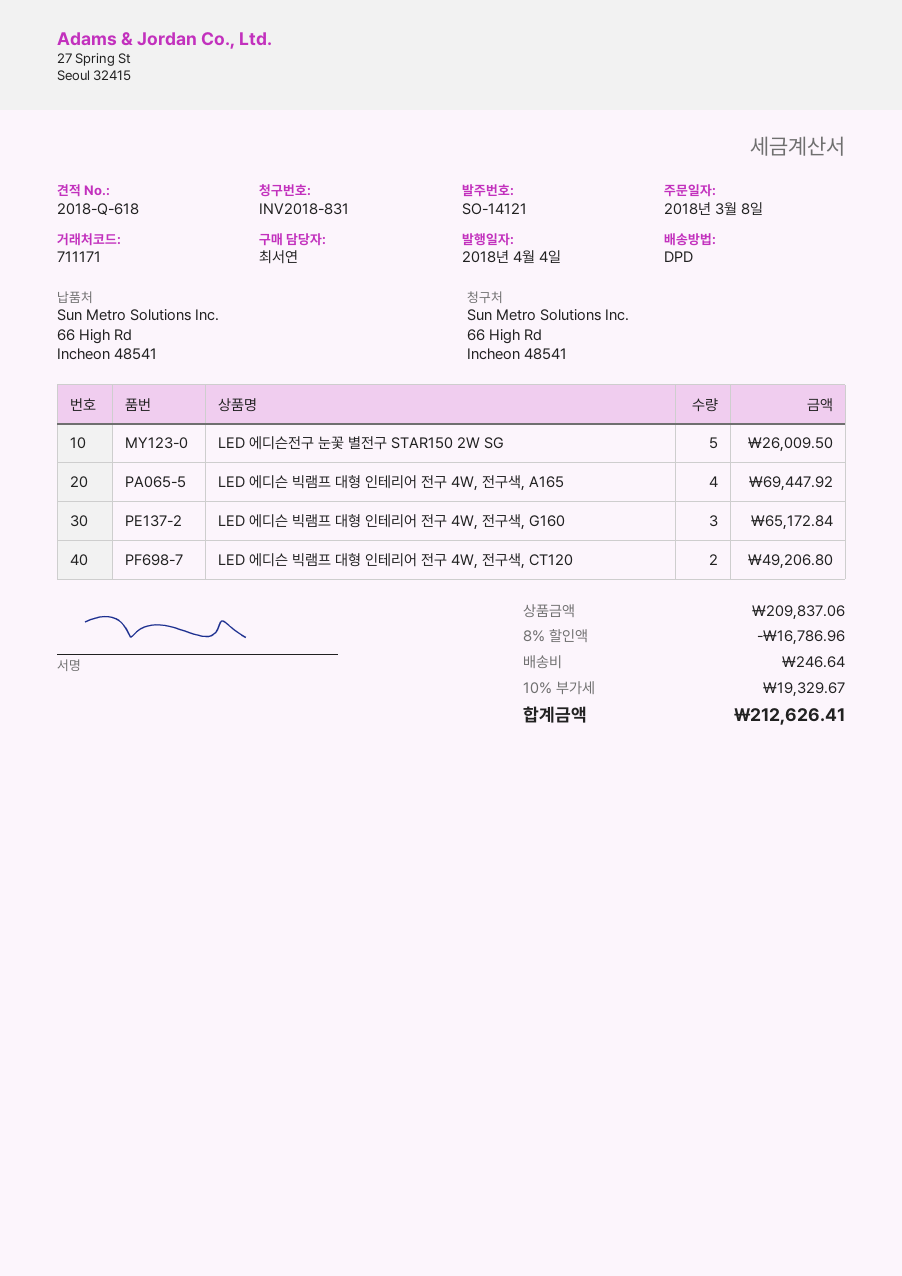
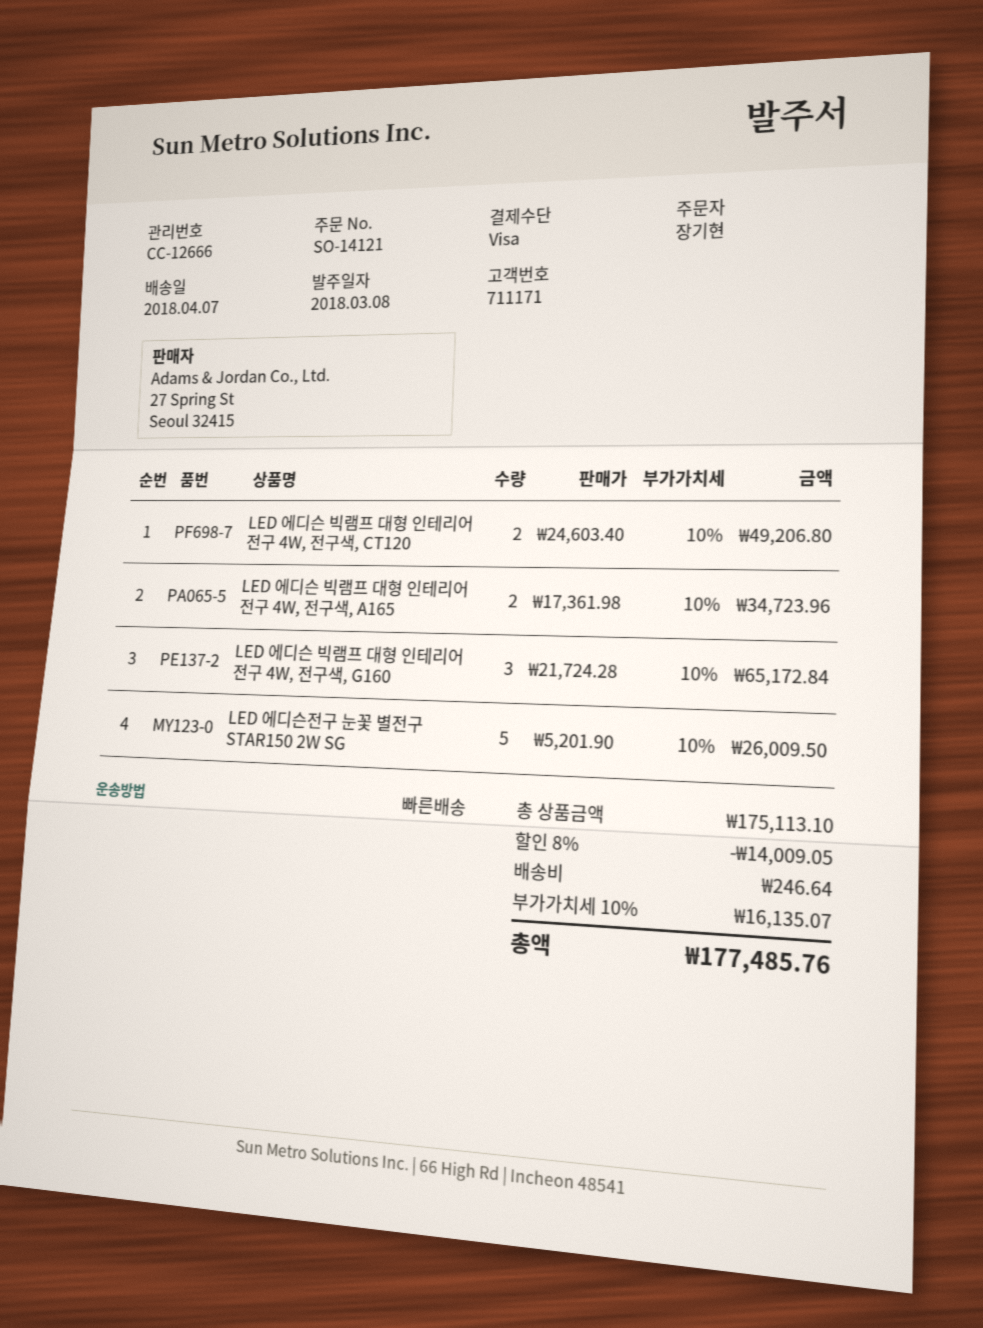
ordered by: 최서연 -> 장기현
shipping method: DPD -> express
LED 에디슨 빅램프 대형 인테리어 전구 4W, 전구색, A165: 4 for 69447.92 -> 2 for 34723.96
subtotal: 209837.06 -> 175113.10
discount: 8% = 16786.96 -> 8% = 14009.05
tax: 10% = 19329.67 -> 10% = 16135.07
total: 212626.41 -> 177485.76

